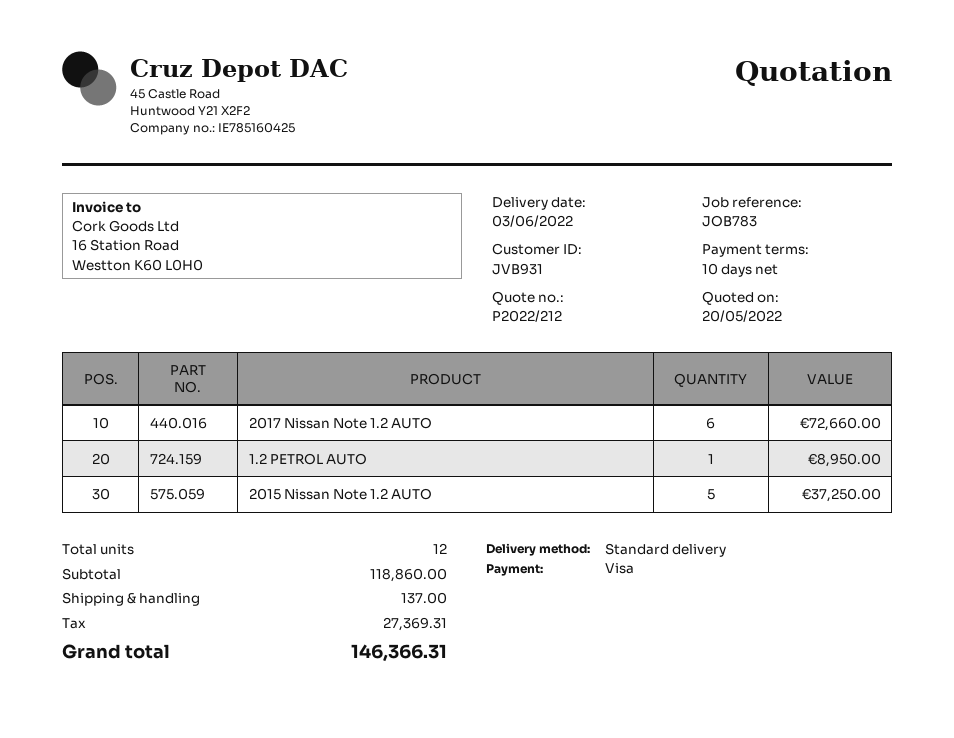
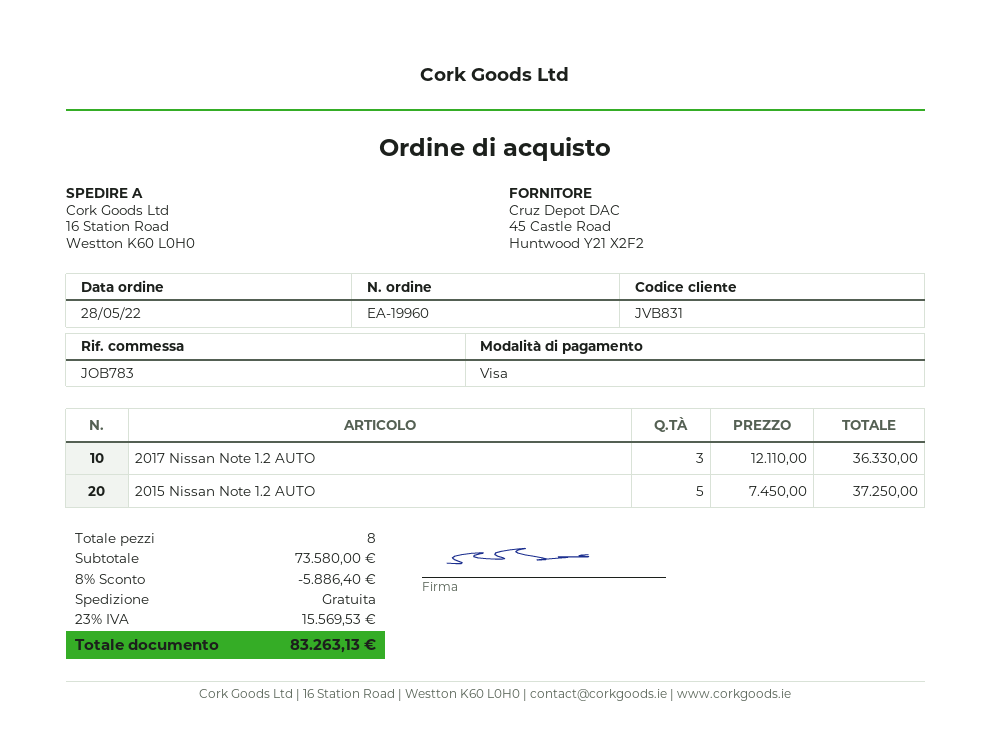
customer number: JVB931 -> JVB831
2017 Nissan Note 1.2 AUTO: 6 for 72660.00 -> 3 for 36330.00
1.2 PETROL AUTO: 1 for 8950.00 -> none
total quantity: 12 -> 8
subtotal: 118860.00 -> 73580.00
discount: none -> 8% = 5886.40
shipping: 137.00 -> 0.00
tax: 27369.31 -> 15569.53
total: 146366.31 -> 83263.13

